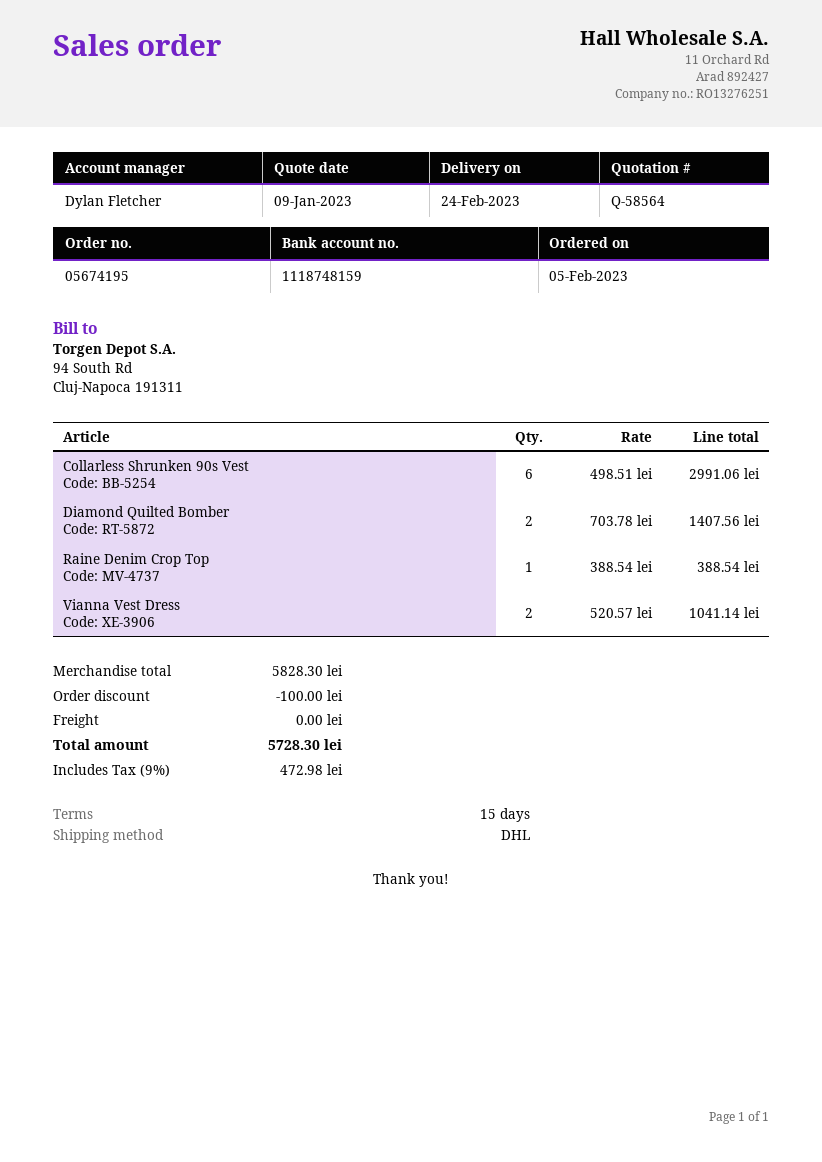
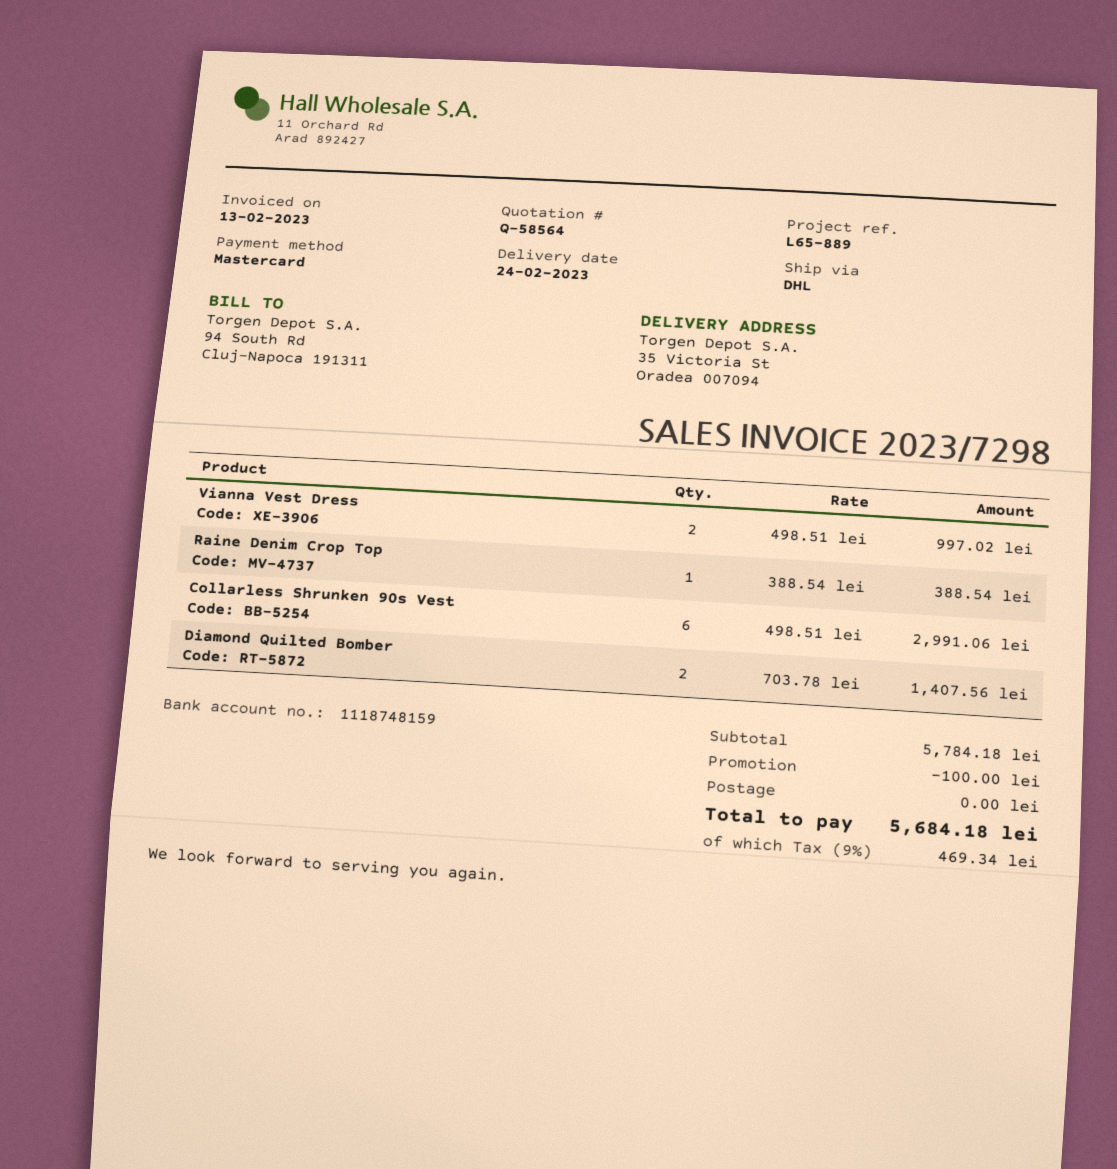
Vianna Vest Dress: 2 x 520.57 = 1041.14 -> 2 x 498.51 = 997.02
subtotal: 5828.30 -> 5784.18
tax: 9% = 472.98 -> 9% = 469.34
total: 5728.30 -> 5684.18

